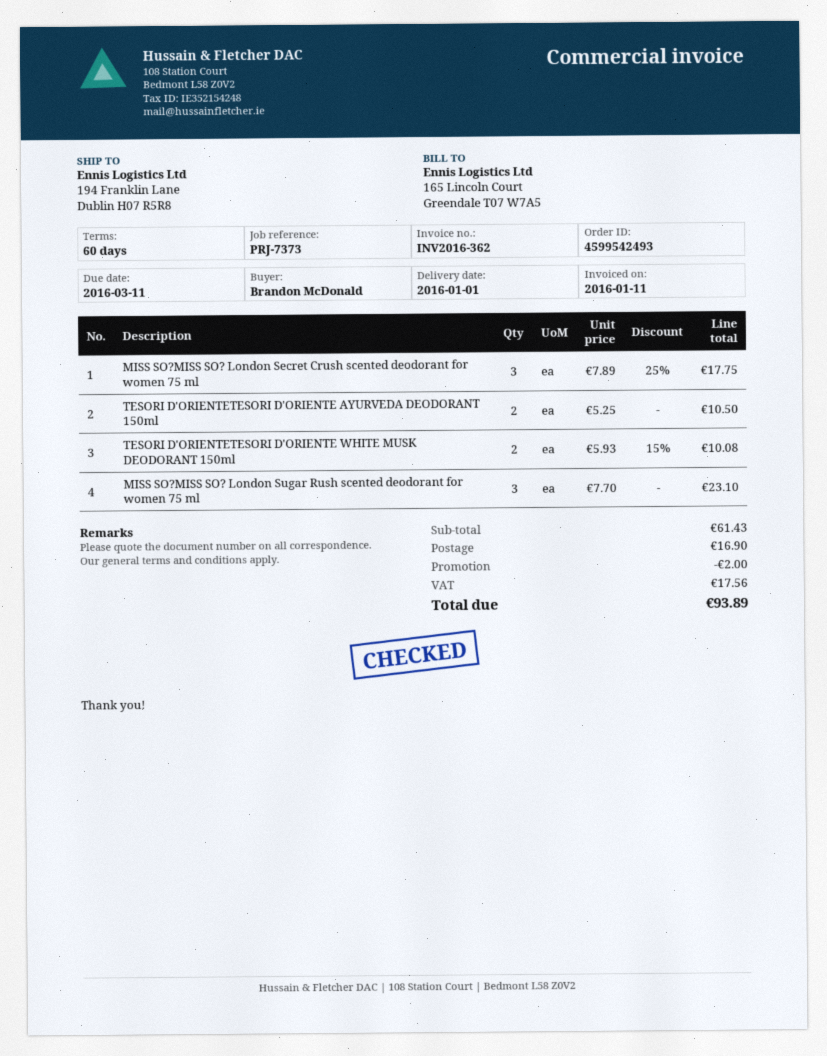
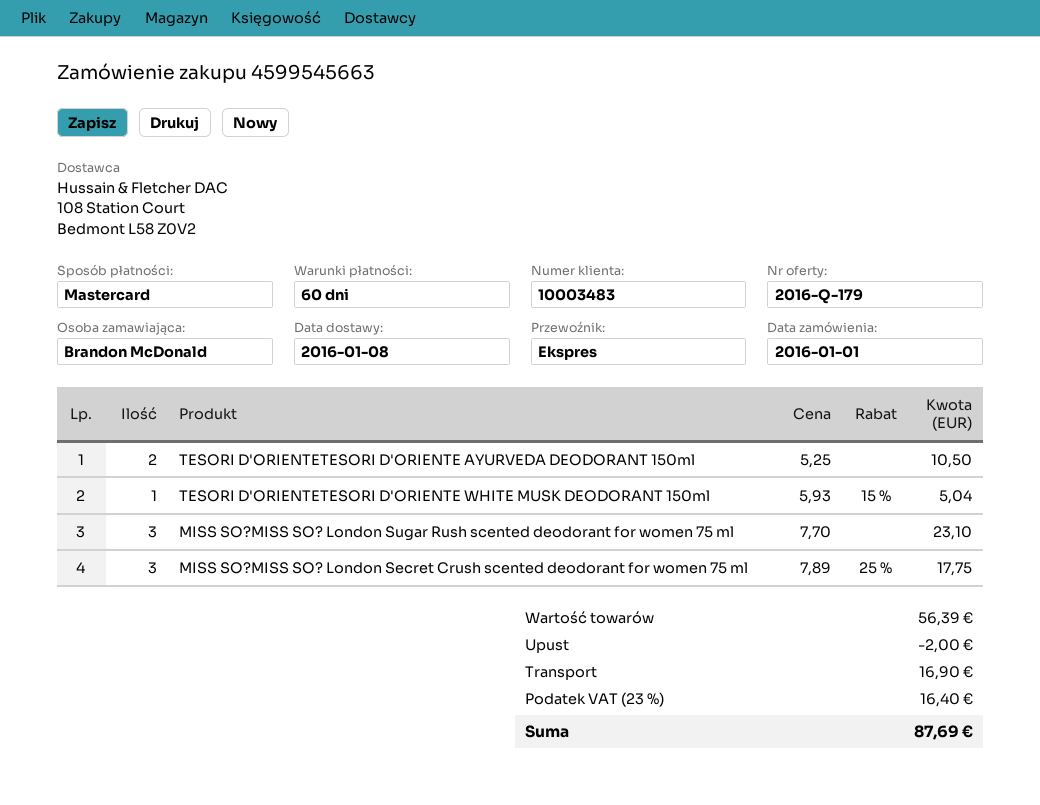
order number: 4599542493 -> 4599545663
delivery date: 2016-01-01 -> 2016-01-08
TESORI D'ORIENTETESORI D'ORIENTE WHITE MUSK DEODORANT 150ml: 2 x 5.93 - 15% = 10.08 -> 1 x 5.93 - 15% = 5.04
subtotal: 61.43 -> 56.39
tax: 17.56 -> 16.40
total: 93.89 -> 87.69

